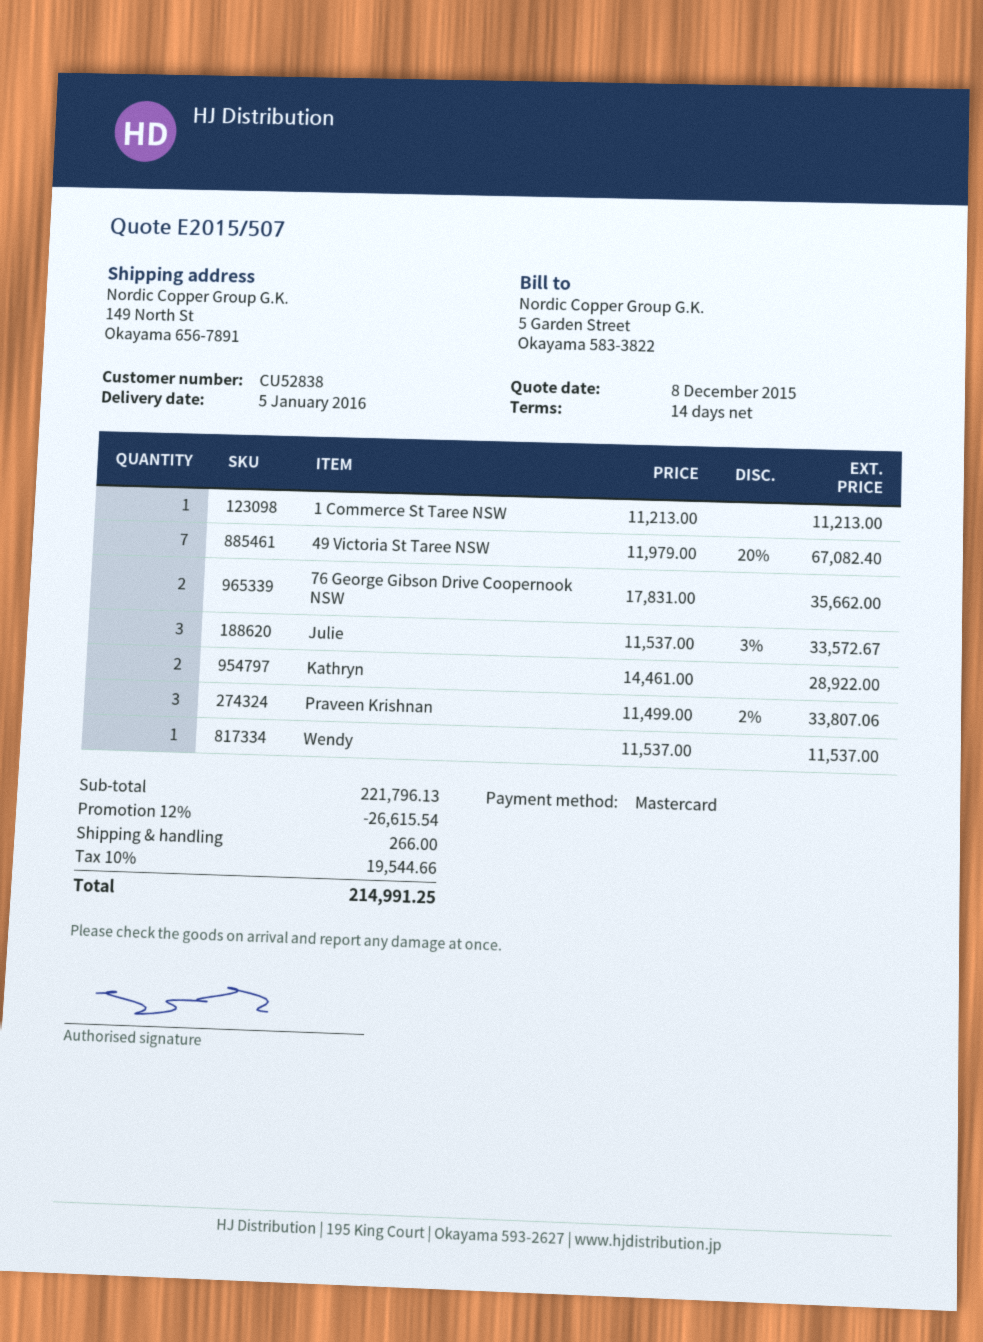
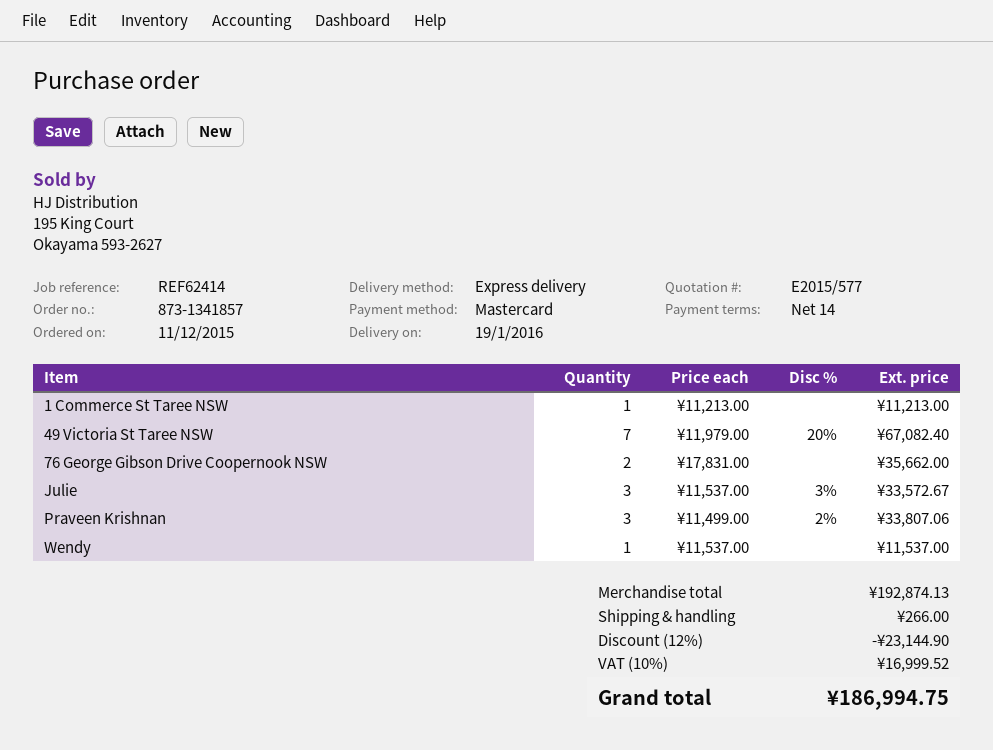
quote number: E2015/507 -> E2015/577
delivery date: 2016-01-05 -> 2016-01-19
Kathryn: 2 x 14461.00 = 28922.00 -> none
subtotal: 221796.13 -> 192874.13
discount: 12% = 26615.54 -> 12% = 23144.90
tax: 10% = 19544.66 -> 10% = 16999.52
total: 214991.25 -> 186994.75

